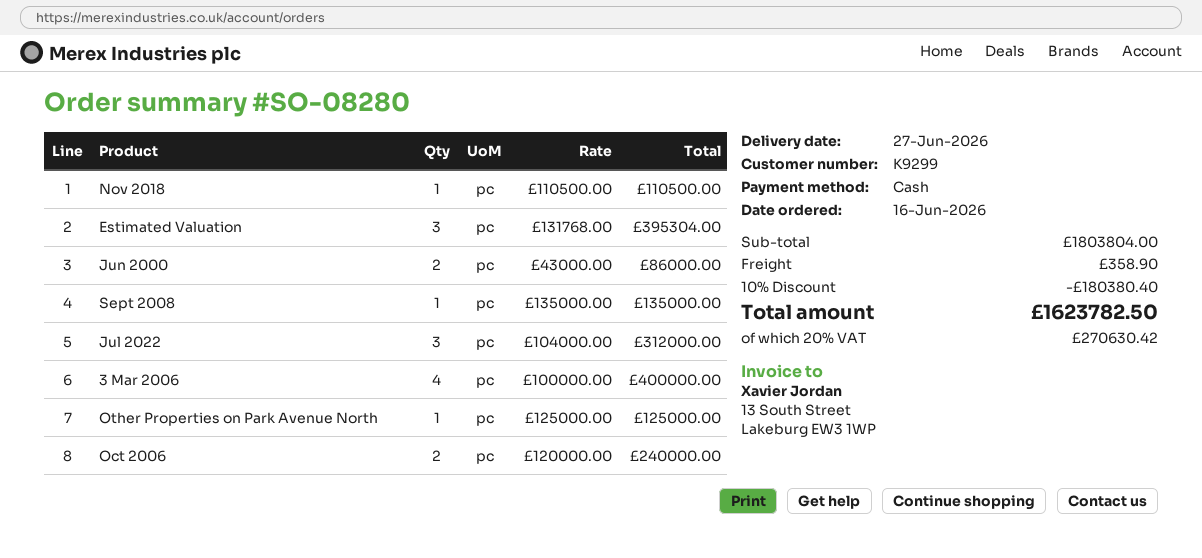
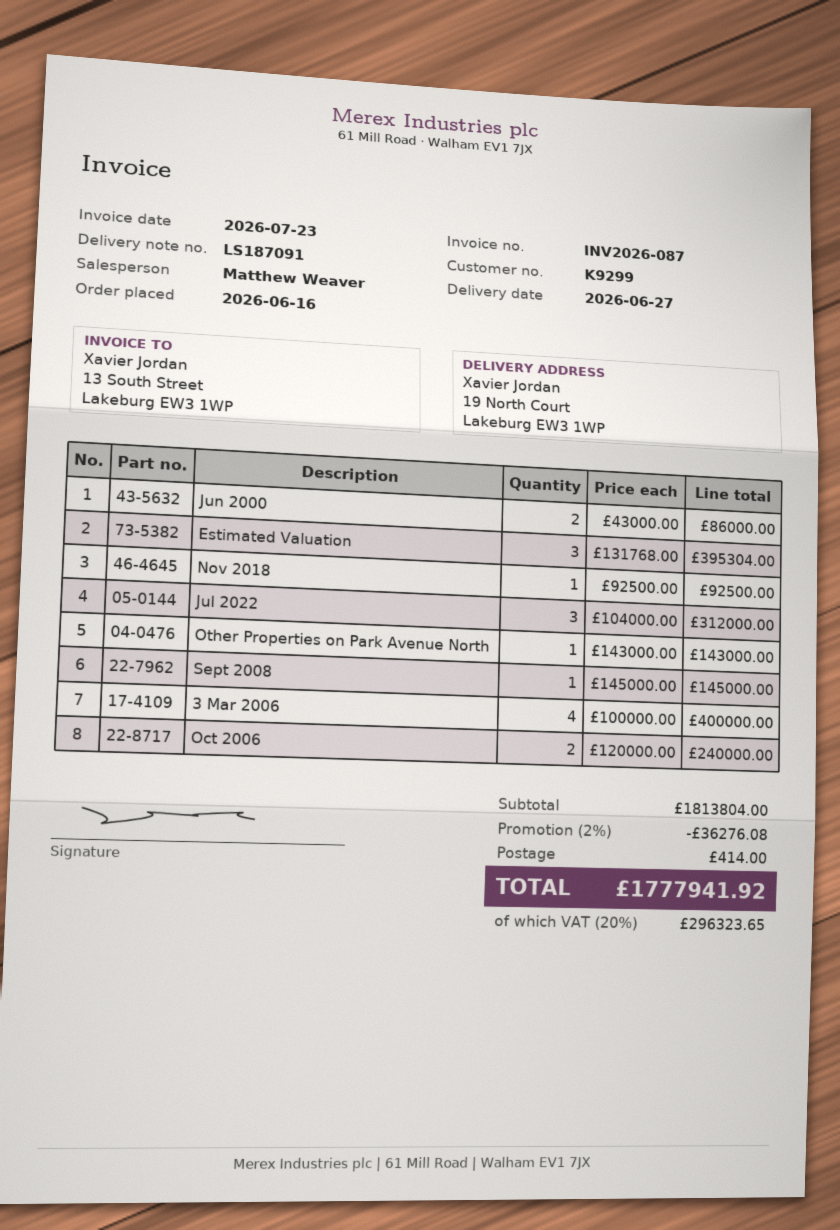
Nov 2018: 1 x 110500.00 = 110500.00 -> 1 x 92500.00 = 92500.00
Sept 2008: 1 x 135000.00 = 135000.00 -> 1 x 145000.00 = 145000.00
Other Properties on Park Avenue North: 1 x 125000.00 = 125000.00 -> 1 x 143000.00 = 143000.00
subtotal: 1803804.00 -> 1813804.00
discount: 10% = 180380.40 -> 2% = 36276.08
shipping: 358.90 -> 414.00
tax: 20% = 270630.42 -> 20% = 296323.65
total: 1623782.50 -> 1777941.92

